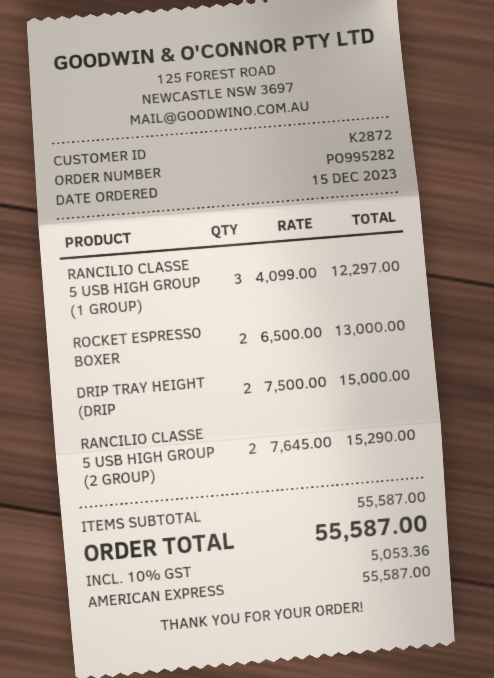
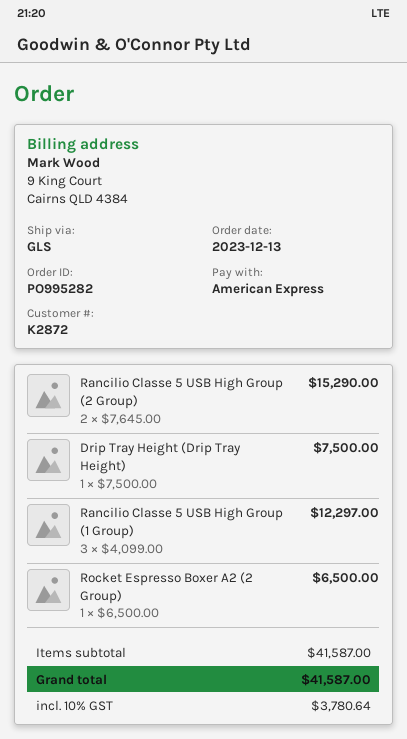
order date: 2023-12-15 -> 2023-12-13
ROCKET ESPRESSO BOXER: 2 x 6500.00 = 13000.00 -> 1 x 6500.00 = 6500.00
DRIP TRAY HEIGHT (DRIP: 2 x 7500.00 = 15000.00 -> 1 x 7500.00 = 7500.00
subtotal: 55587.00 -> 41587.00
tax: 10% = 5053.36 -> 10% = 3780.64
total: 55587.00 -> 41587.00

